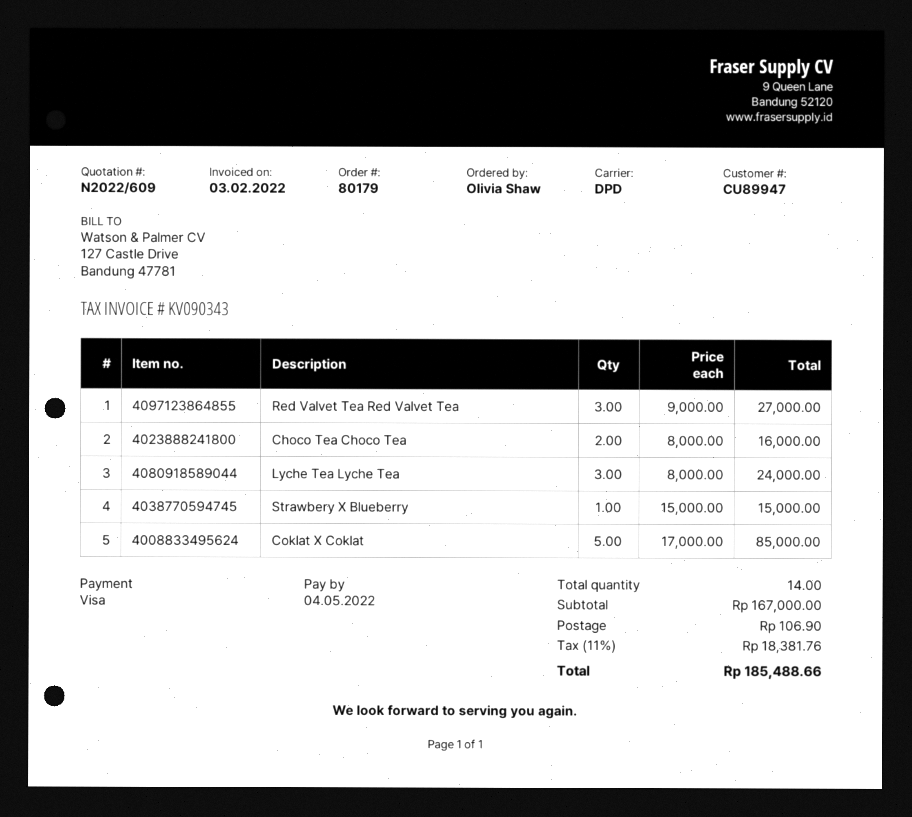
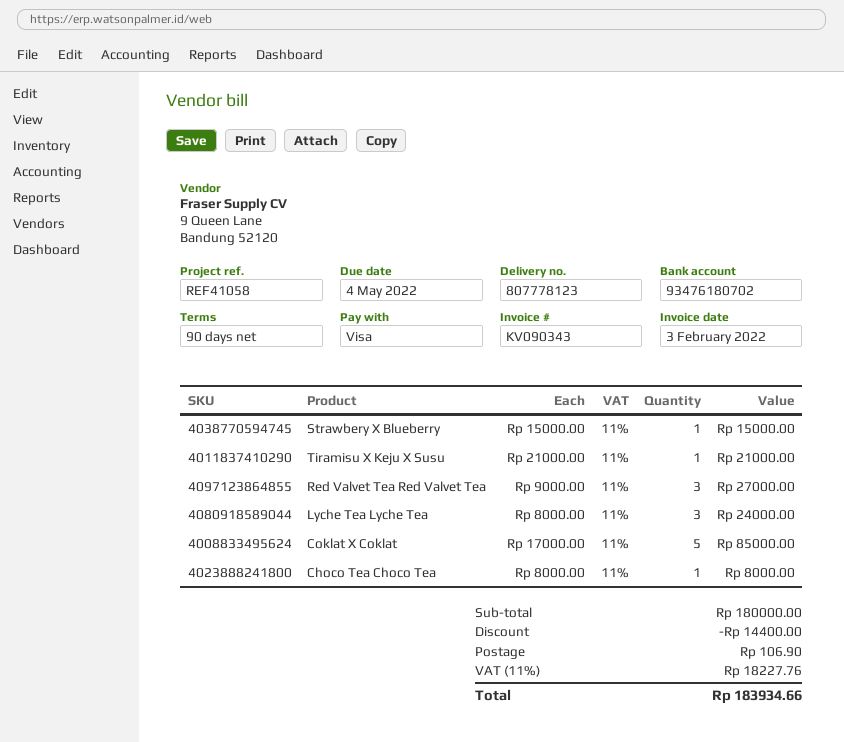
Choco Tea Choco Tea: 2 x 8000.00 = 16000.00 -> 1 x 8000.00 = 8000.00
Tiramisu X Keju X Susu: none -> 1 x 21000.00 = 21000.00
subtotal: 167000.00 -> 180000.00
discount: none -> 14400.00
tax: 11% = 18381.76 -> 11% = 18227.76
total: 185488.66 -> 183934.66

